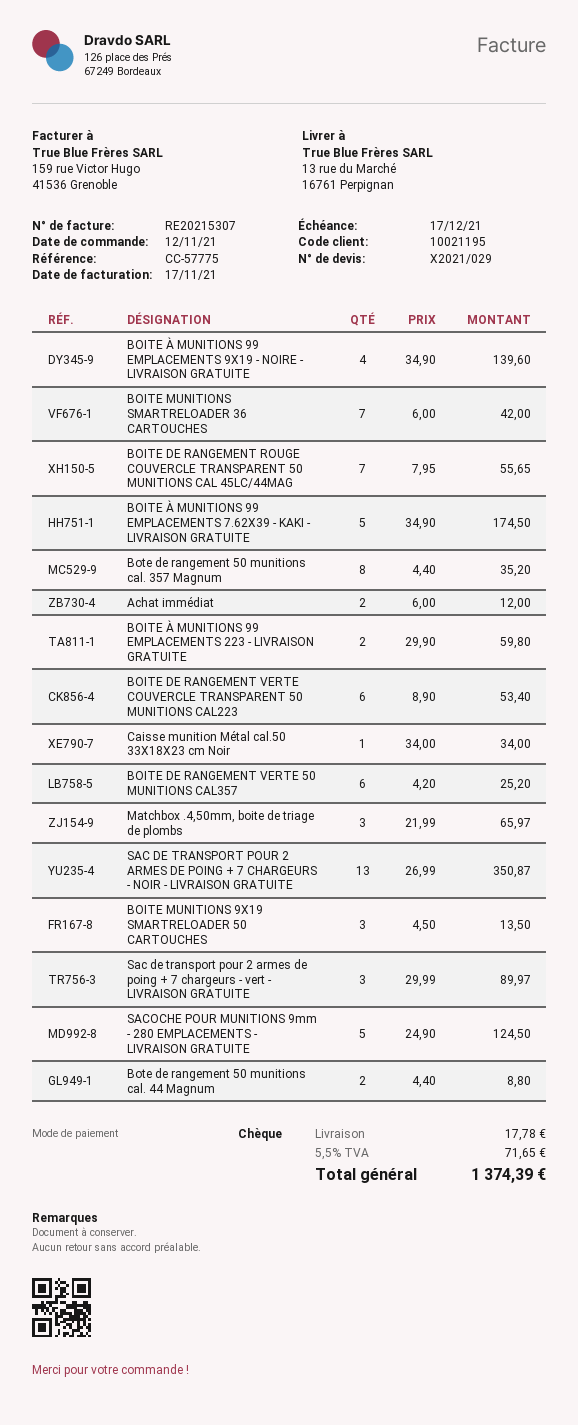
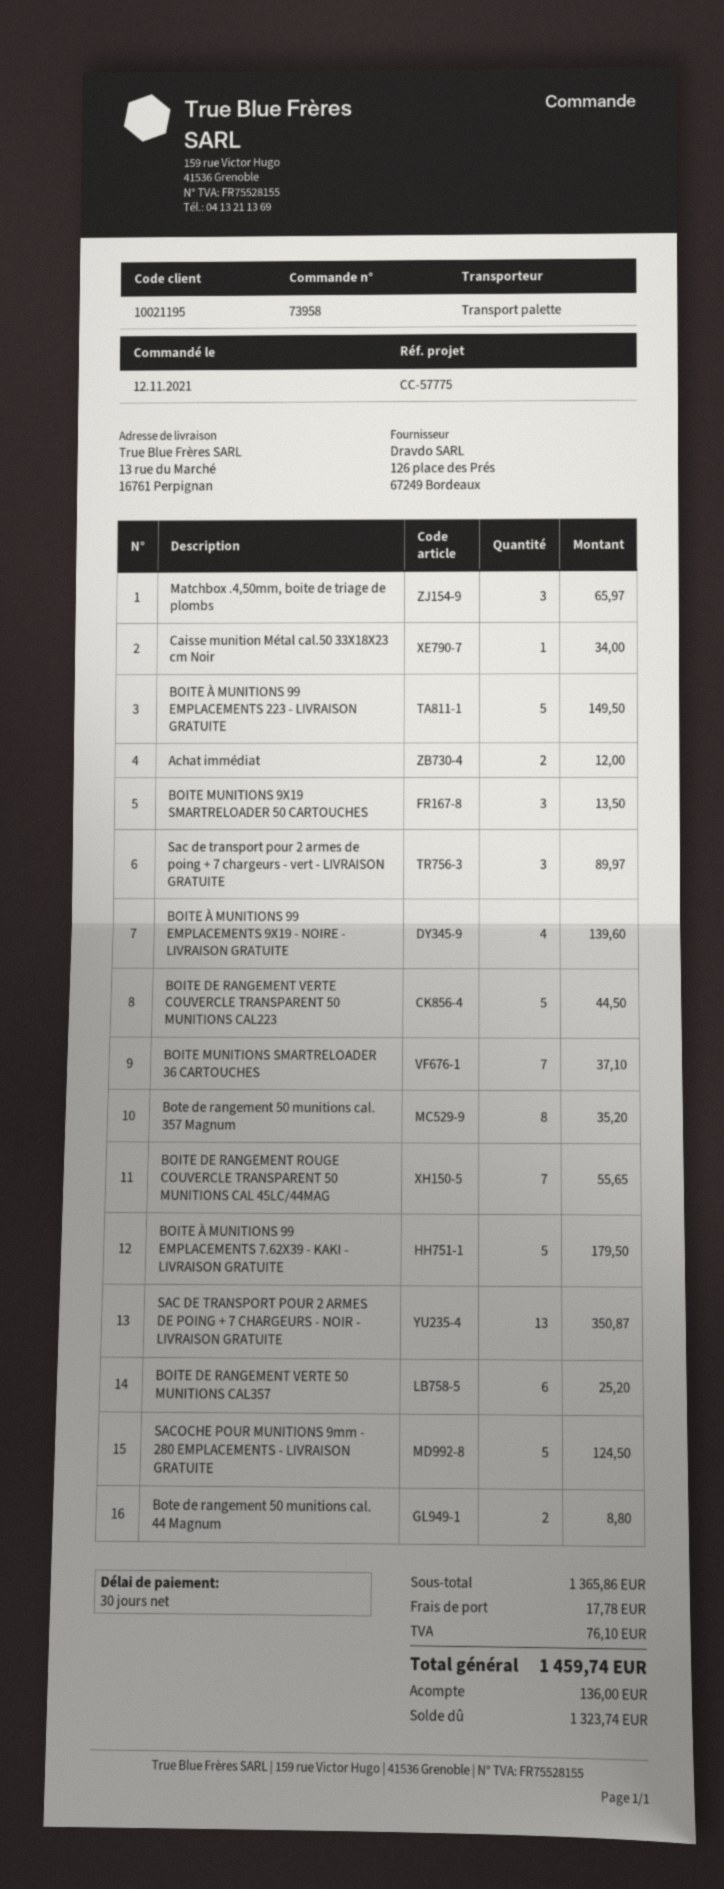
BOITE MUNITIONS SMARTRELOADER 36 CARTOUCHES: 7 for 42.00 -> 7 for 37.10
BOITE À MUNITIONS 99 EMPLACEMENTS 7.62X39 - KAKI - LIVRAISON GRATUITE: 5 for 174.50 -> 5 for 179.50
BOITE À MUNITIONS 99 EMPLACEMENTS 223 - LIVRAISON GRATUITE: 2 for 59.80 -> 5 for 149.50
BOITE DE RANGEMENT VERTE COUVERCLE TRANSPARENT 50 MUNITIONS CAL223: 6 for 53.40 -> 5 for 44.50
tax: 71.65 -> 76.10
total: 1374.39 -> 1459.74

